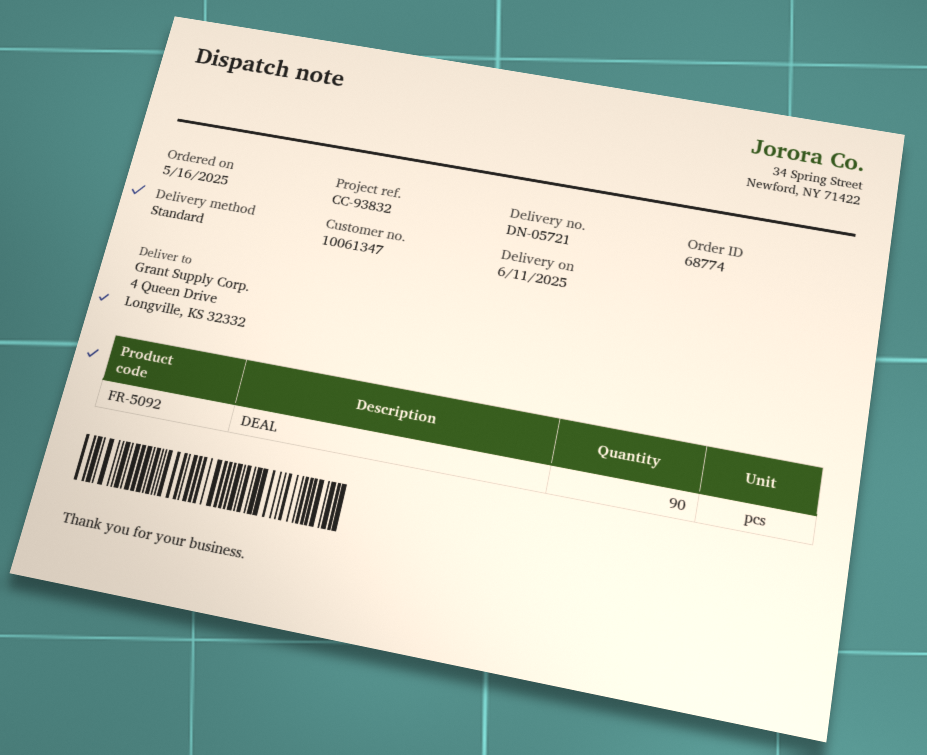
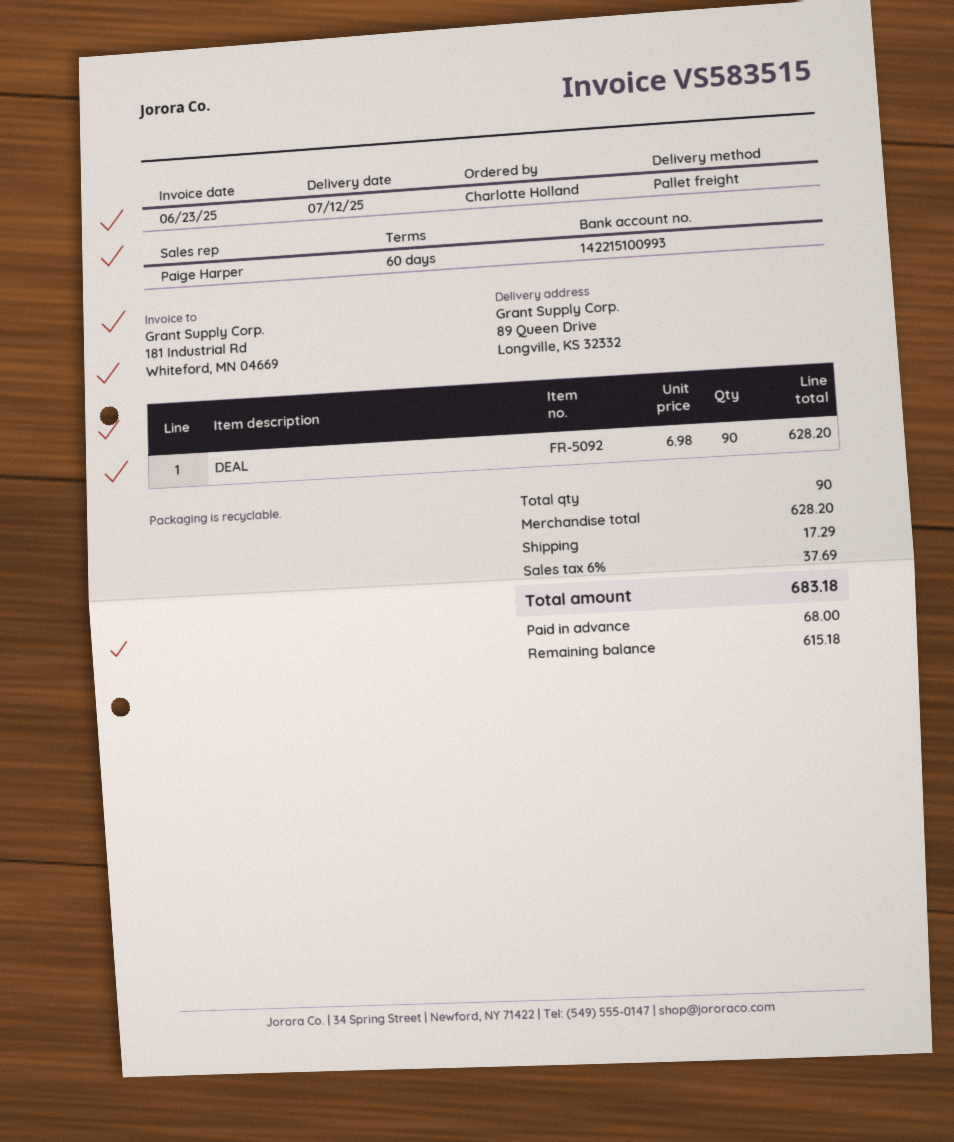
delivery date: 2025-06-11 -> 2025-07-12
shipping method: standard -> pallet freight
ship to: 4 Queen Drive, Longville, KS 32332 -> 89 Queen Drive, Longville, KS 32332

